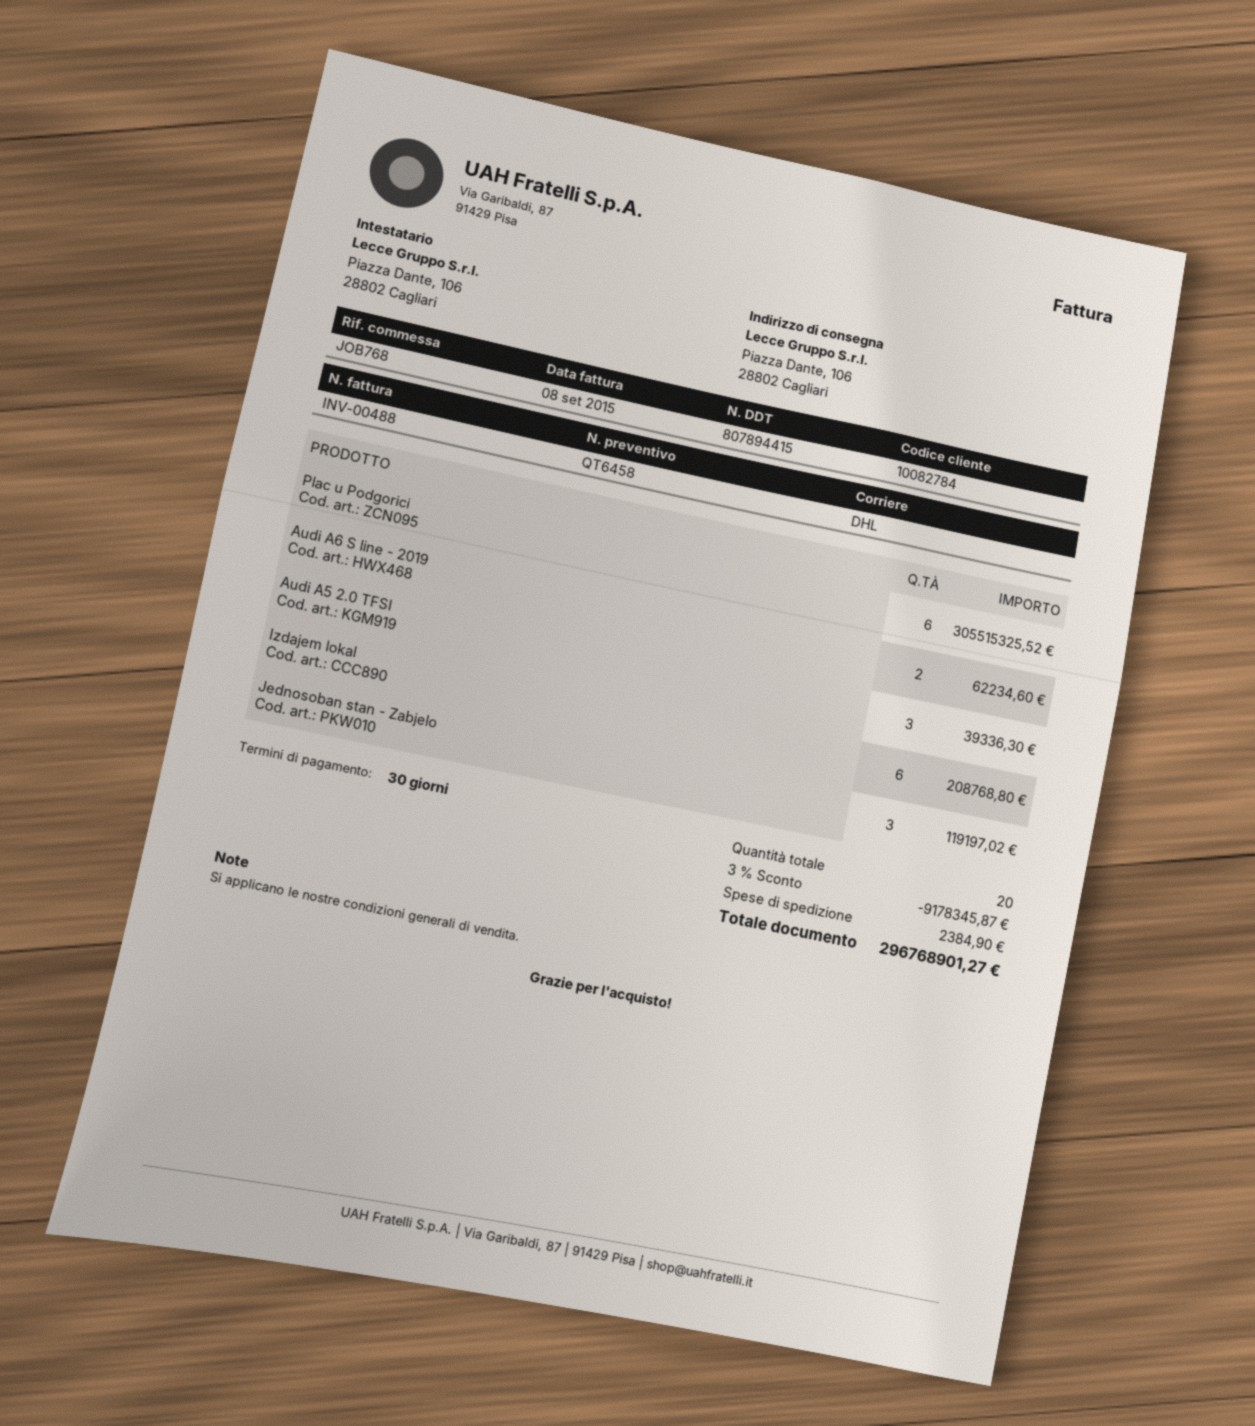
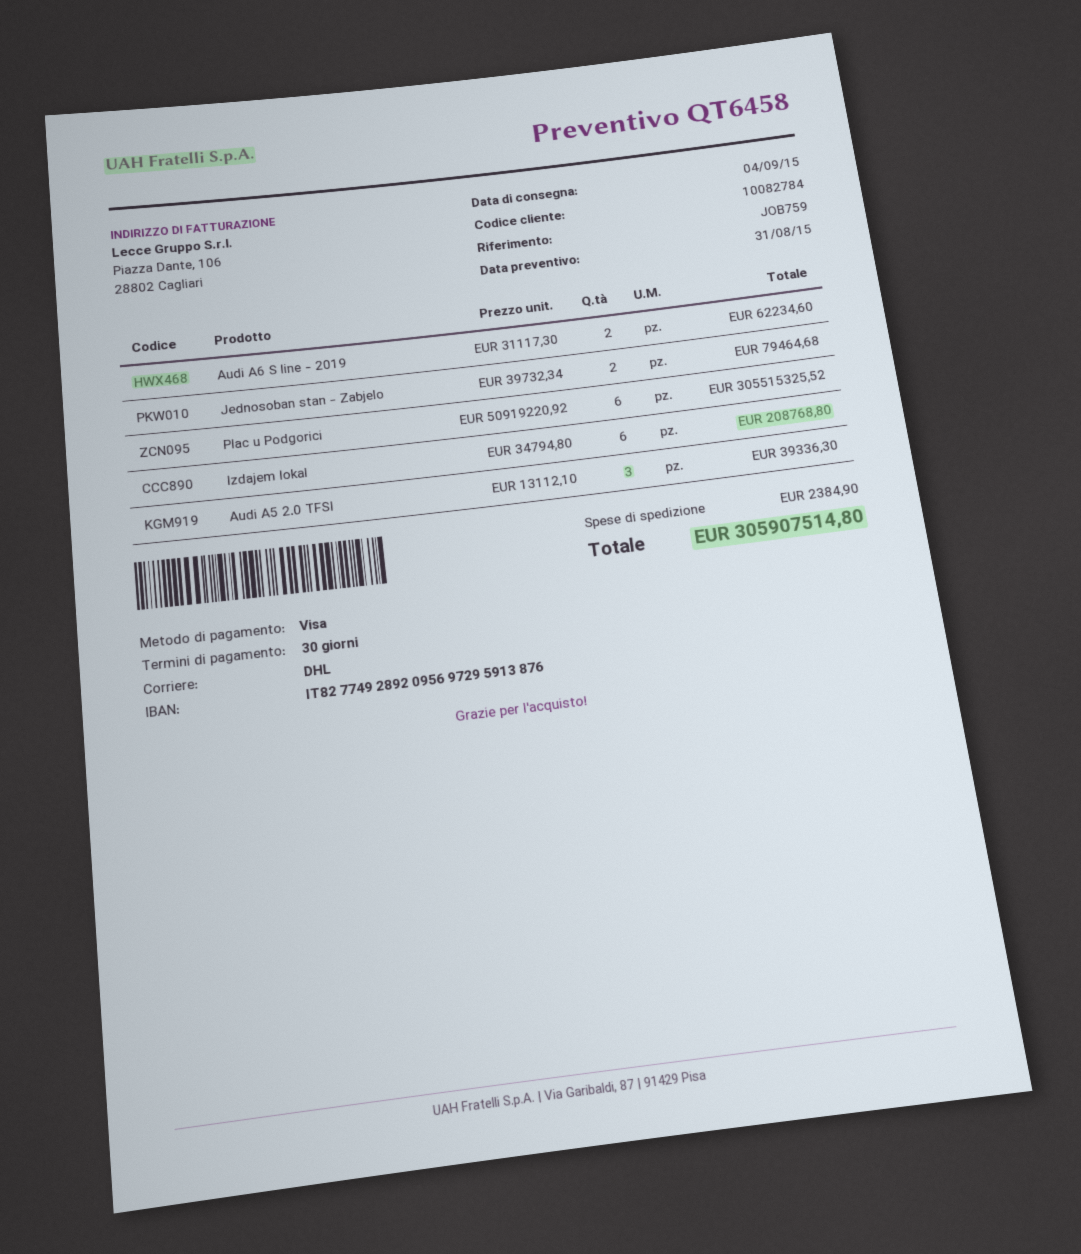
reference: JOB768 -> JOB759
Jednosoban stan - Zabjelo: 3 for 119197.02 -> 2 for 79464.68
discount: 3% = 9178345.87 -> none
total: 296768901.27 -> 305907514.80

